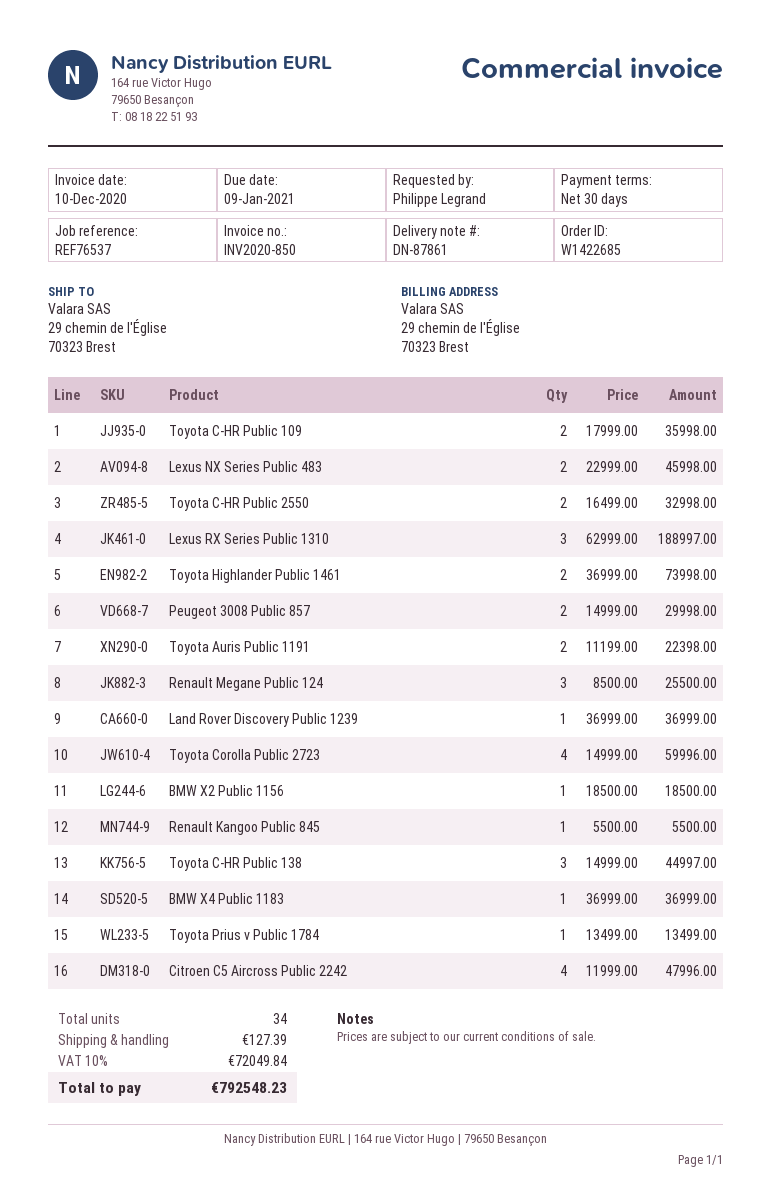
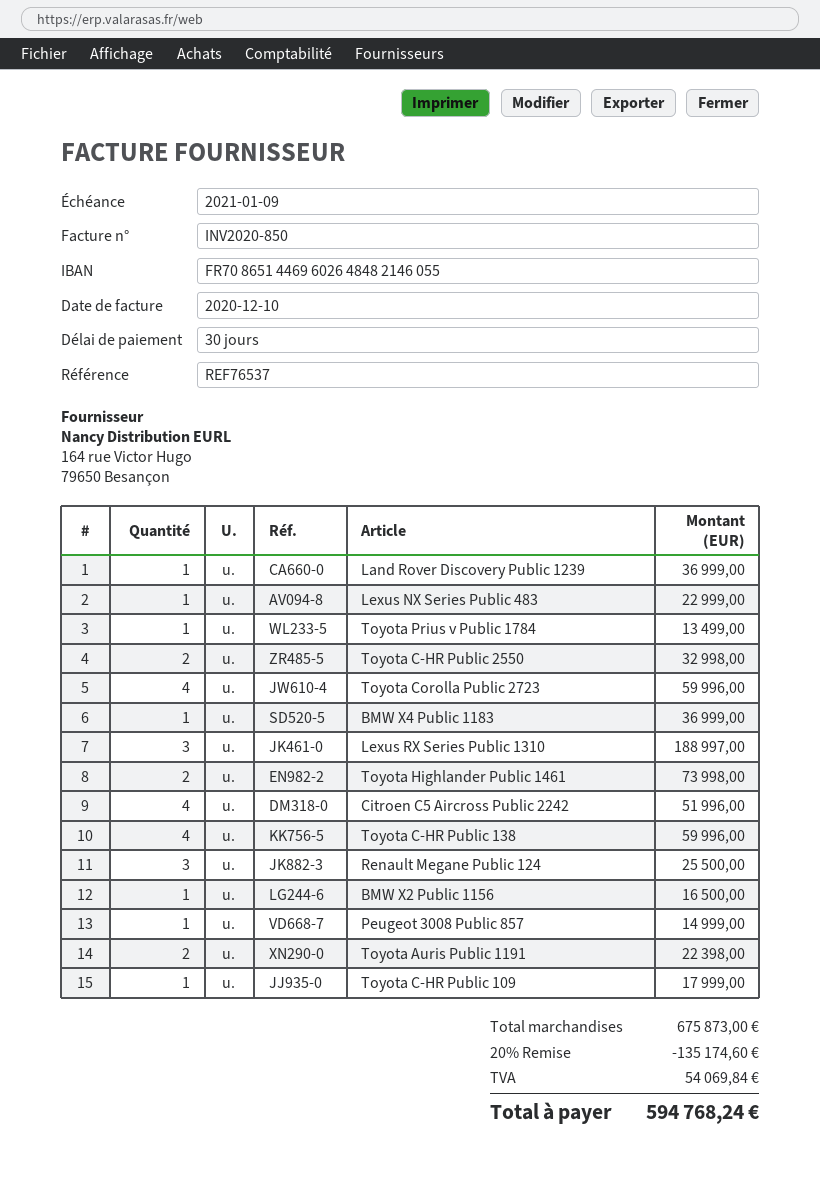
Toyota C-HR Public 109: 2 for 35998.00 -> 1 for 17999.00
Lexus NX Series Public 483: 2 for 45998.00 -> 1 for 22999.00
Peugeot 3008 Public 857: 2 for 29998.00 -> 1 for 14999.00
BMW X2 Public 1156: 1 for 18500.00 -> 1 for 16500.00
Renault Kangoo Public 845: 1 for 5500.00 -> none
Toyota C-HR Public 138: 3 for 44997.00 -> 4 for 59996.00
Citroen C5 Aircross Public 2242: 4 for 47996.00 -> 4 for 51996.00
discount: none -> 20% = 135174.60
shipping: 127.39 -> none
tax: 72049.84 -> 54069.84
total: 792548.23 -> 594768.24

